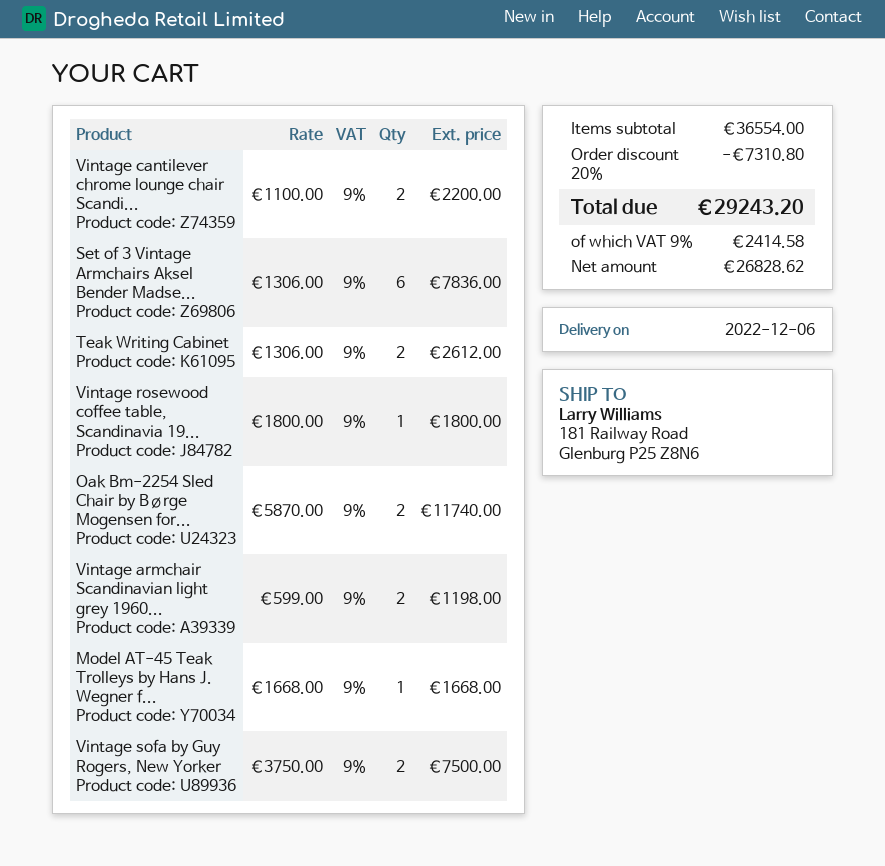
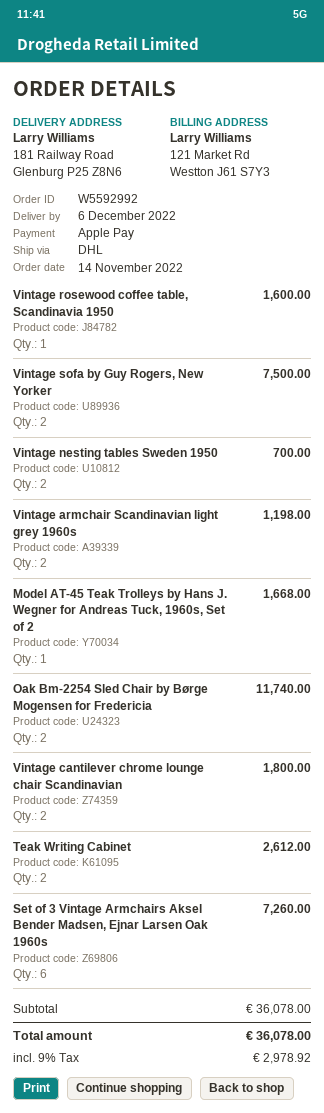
Vintage cantilever chrome lounge chair Scandi...: 2 for 2200.00 -> 2 for 1800.00
Set of 3 Vintage Armchairs Aksel Bender Madse...: 6 for 7836.00 -> 6 for 7260.00
Vintage rosewood coffee table, Scandinavia 19...: 1 for 1800.00 -> 1 for 1600.00
Vintage nesting tables Sweden 1950: none -> 2 for 700.00
subtotal: 36554.00 -> 36078.00
discount: 20% = 7310.80 -> none
tax: 9% = 2414.58 -> 9% = 2978.92
total: 29243.20 -> 36078.00

